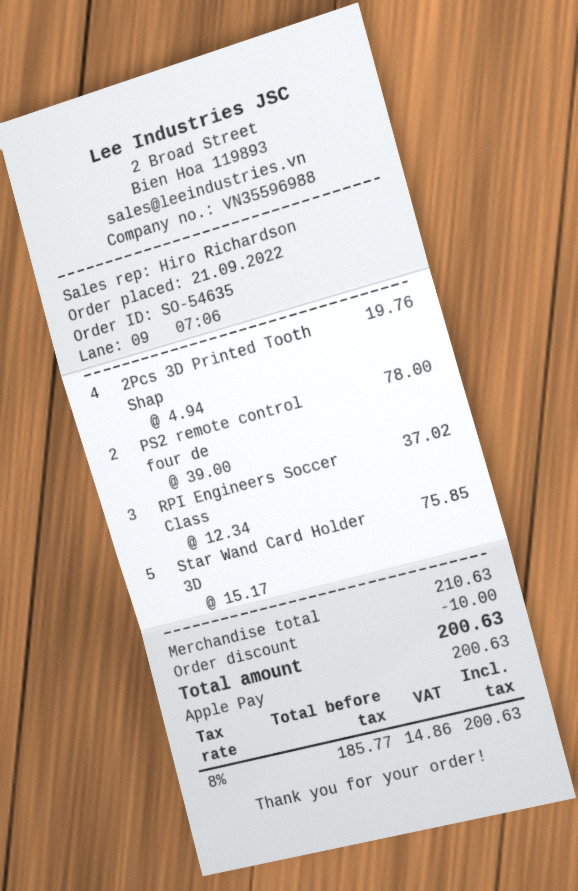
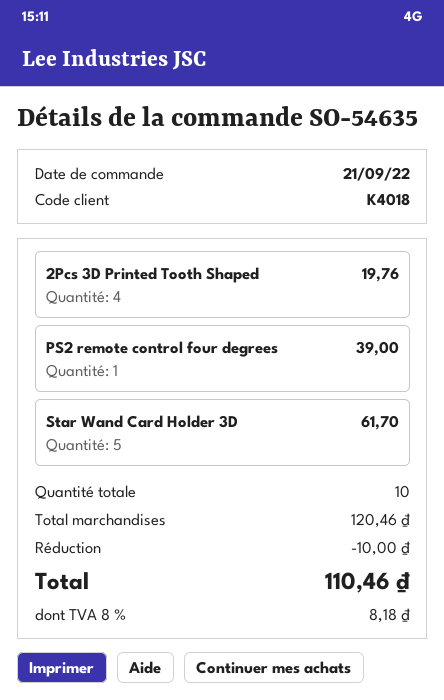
PS2 remote control four de: 2 for 78.00 -> 1 for 39.00
RPI Engineers Soccer Class: 3 for 37.02 -> none
Star Wand Card Holder 3D: 5 for 75.85 -> 5 for 61.70
subtotal: 210.63 -> 120.46
tax: 8% = 14.86 -> 8% = 8.18
total: 200.63 -> 110.46

